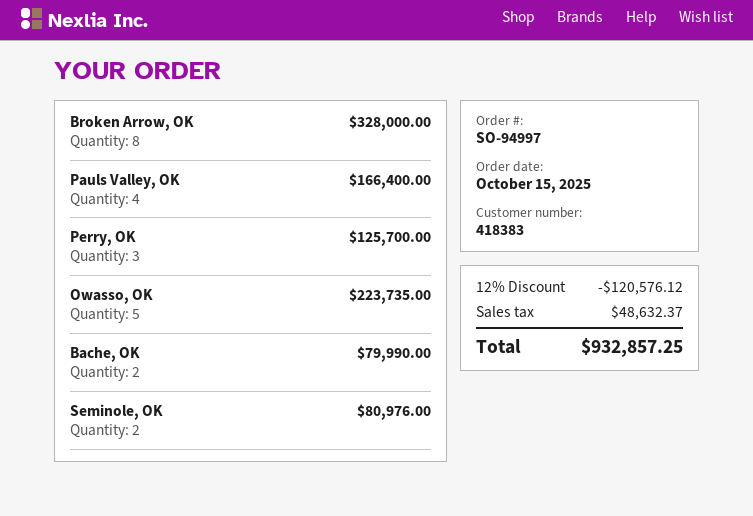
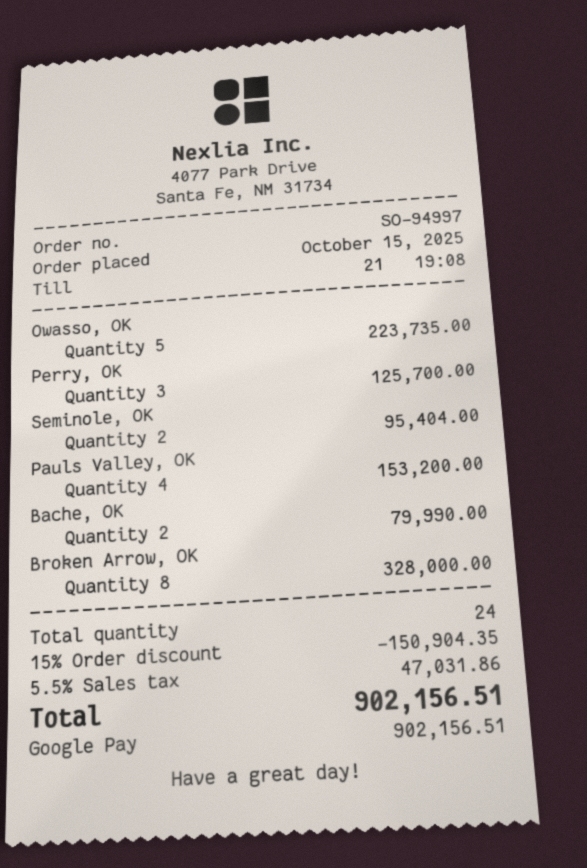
Pauls Valley, OK: 4 for 166400.00 -> 4 for 153200.00
Seminole, OK: 2 for 80976.00 -> 2 for 95404.00
discount: 12% = 120576.12 -> 15% = 150904.35
tax: 48632.37 -> 47031.86
total: 932857.25 -> 902156.51

